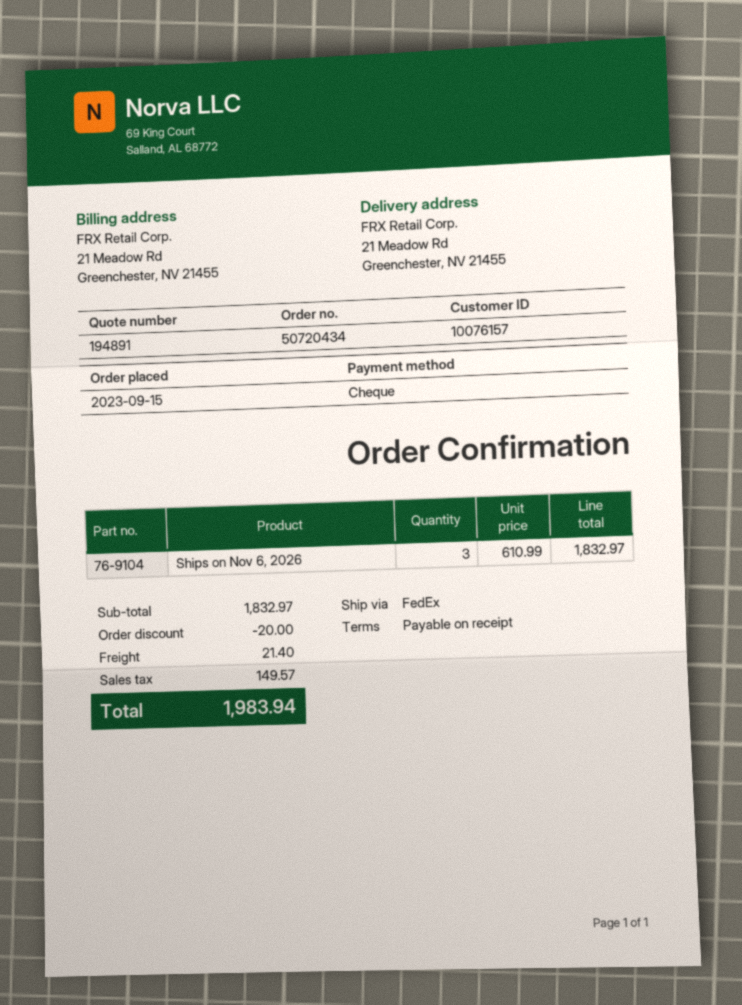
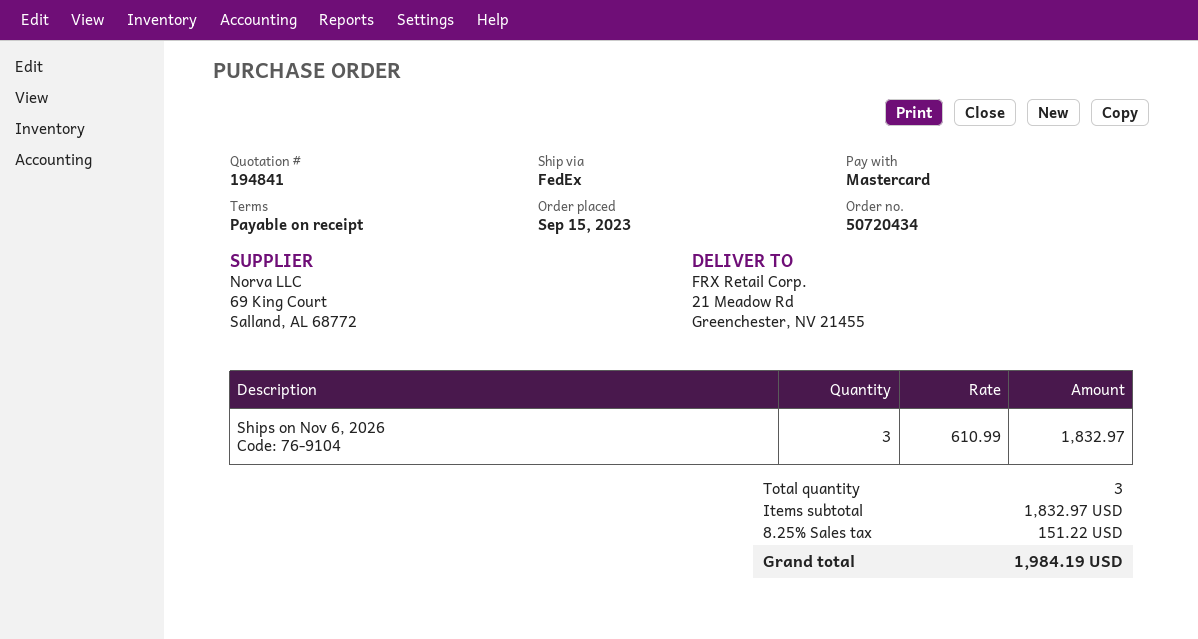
quote number: 194891 -> 194841
payment method: cheque -> Mastercard
discount: 20.00 -> none
shipping: 21.40 -> none
tax: 149.57 -> 151.22
total: 1983.94 -> 1984.19

